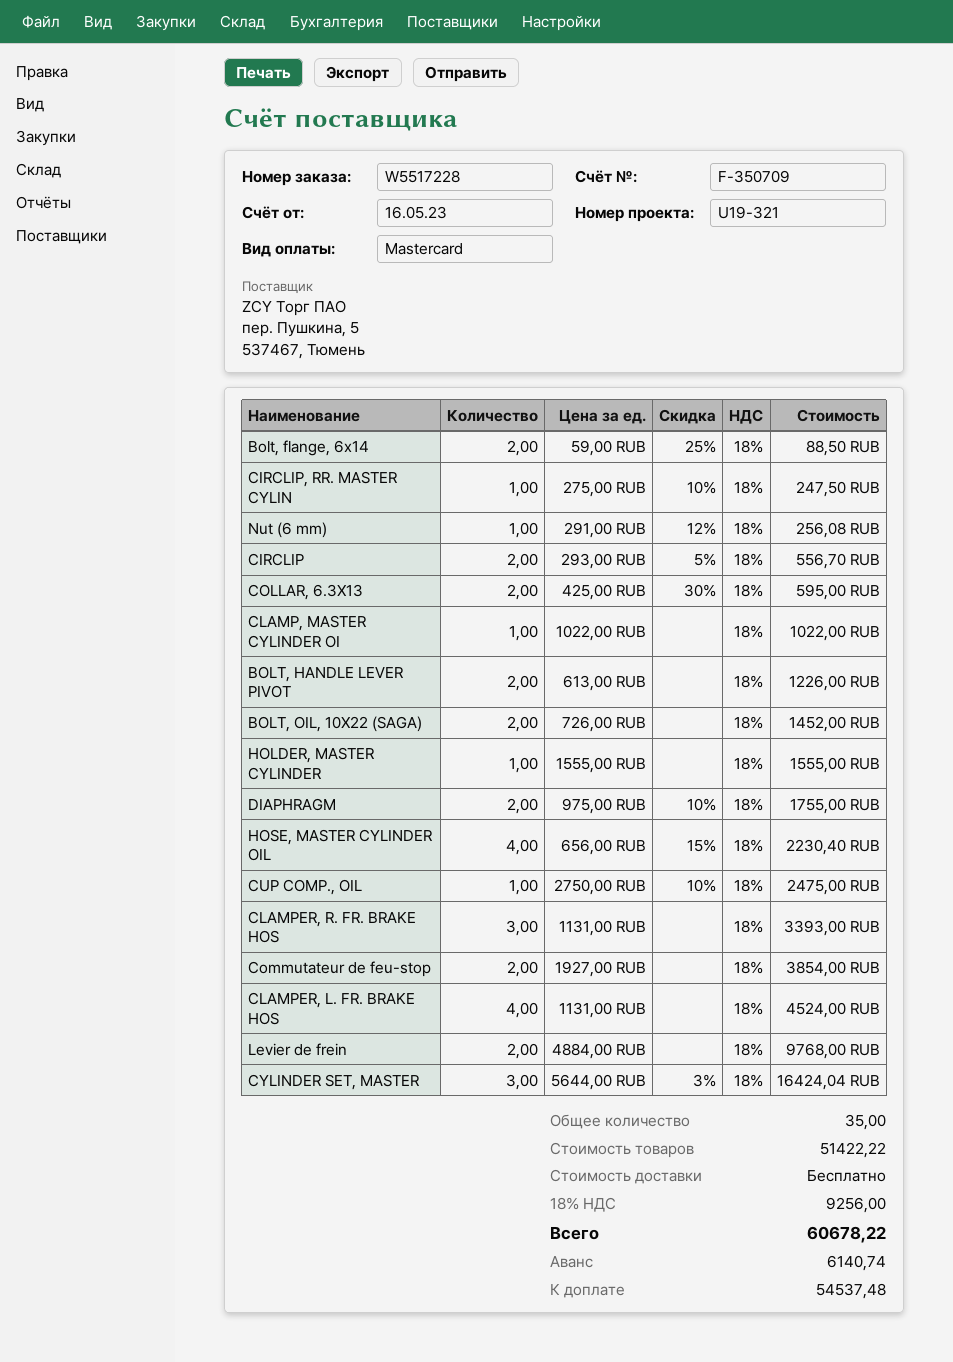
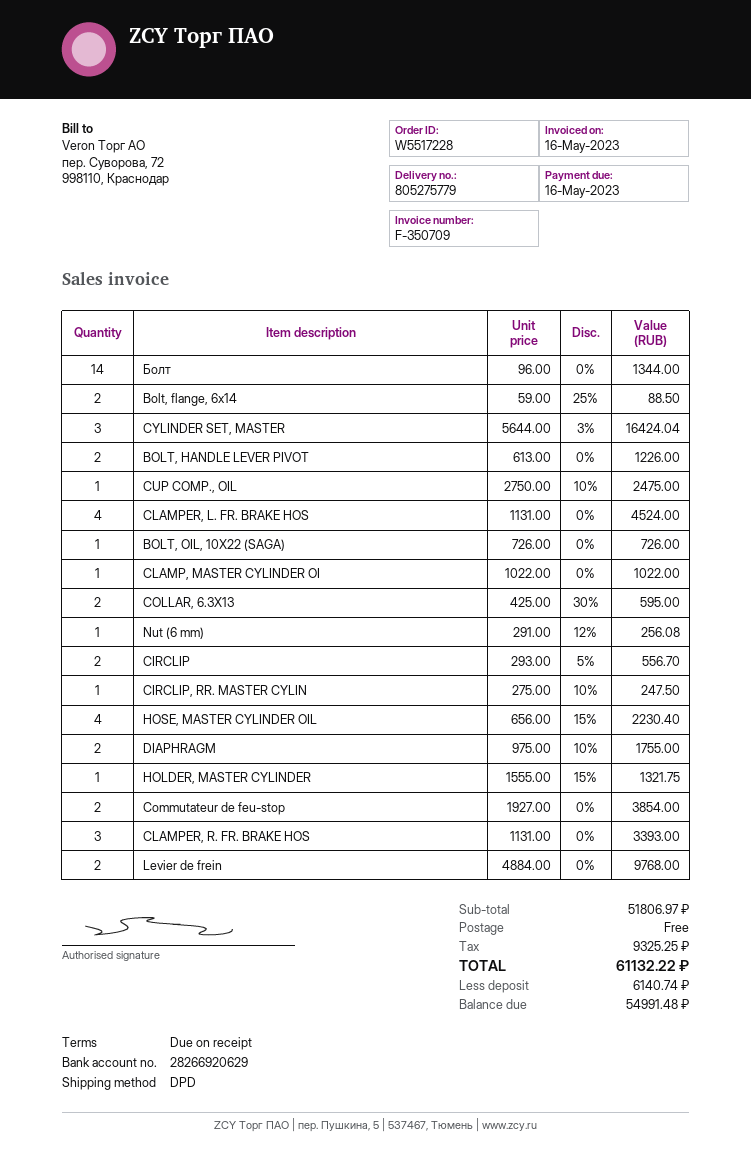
BOLT, OIL, 10X22 (SAGA): 2 x 726.00 = 1452.00 -> 1 x 726.00 = 726.00
HOLDER, MASTER CYLINDER: 1 x 1555.00 = 1555.00 -> 1 x 1555.00 - 15% = 1321.75
Болт: none -> 14 x 96.00 = 1344.00
subtotal: 51422.22 -> 51806.97
tax: 9256.00 -> 9325.25
total: 60678.22 -> 61132.22
balance: 54537.48 -> 54991.48

